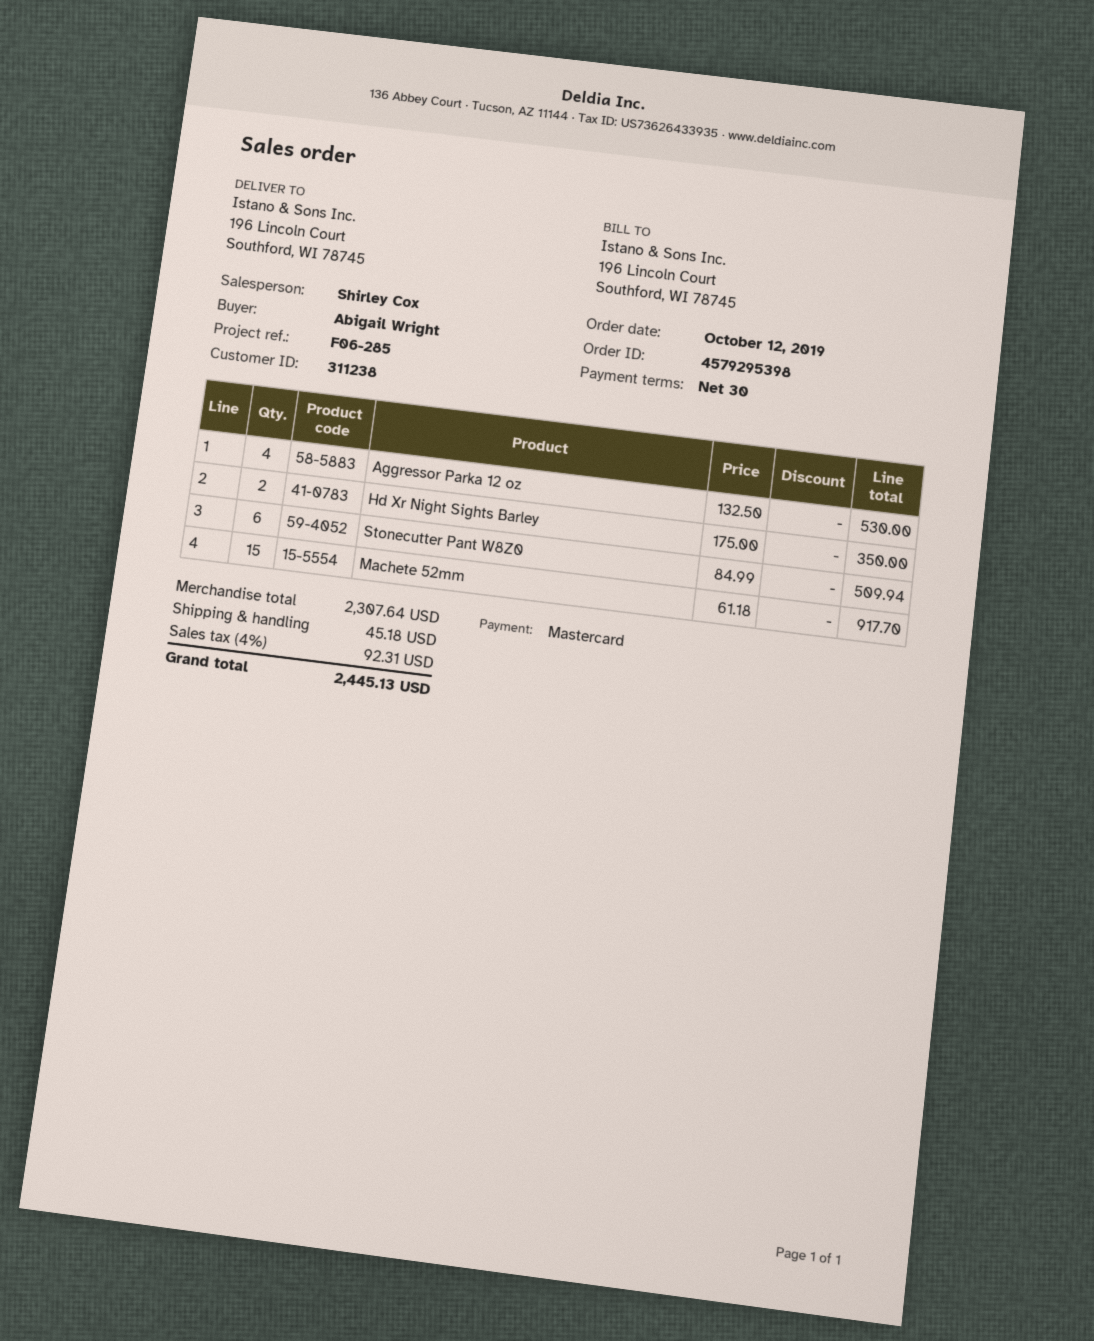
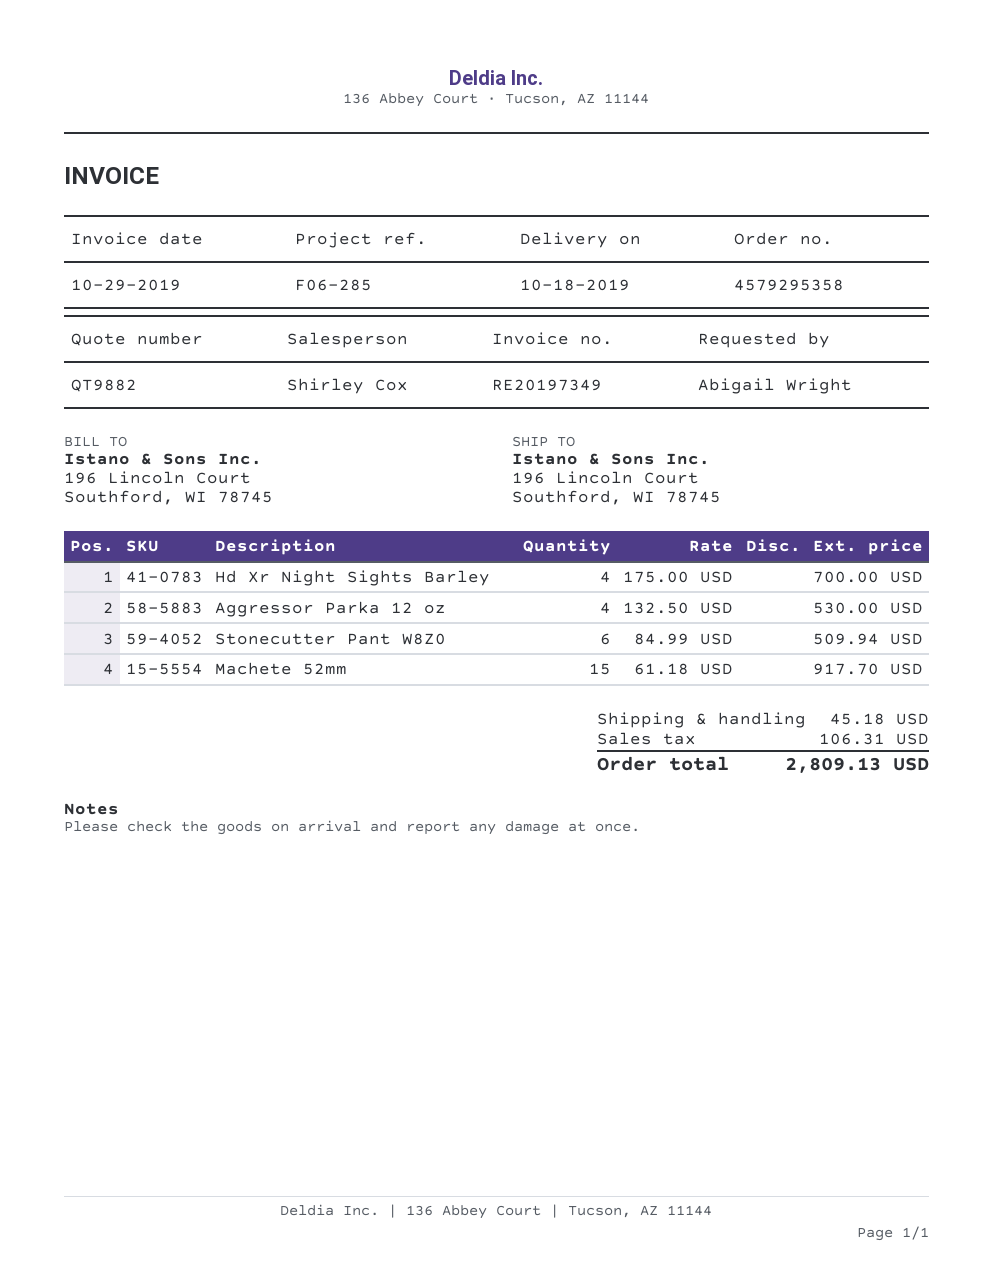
order number: 4579295398 -> 4579295358
Hd Xr Night Sights Barley: 2 x 175.00 = 350.00 -> 4 x 175.00 = 700.00
tax: 92.31 -> 106.31
total: 2445.13 -> 2809.13

